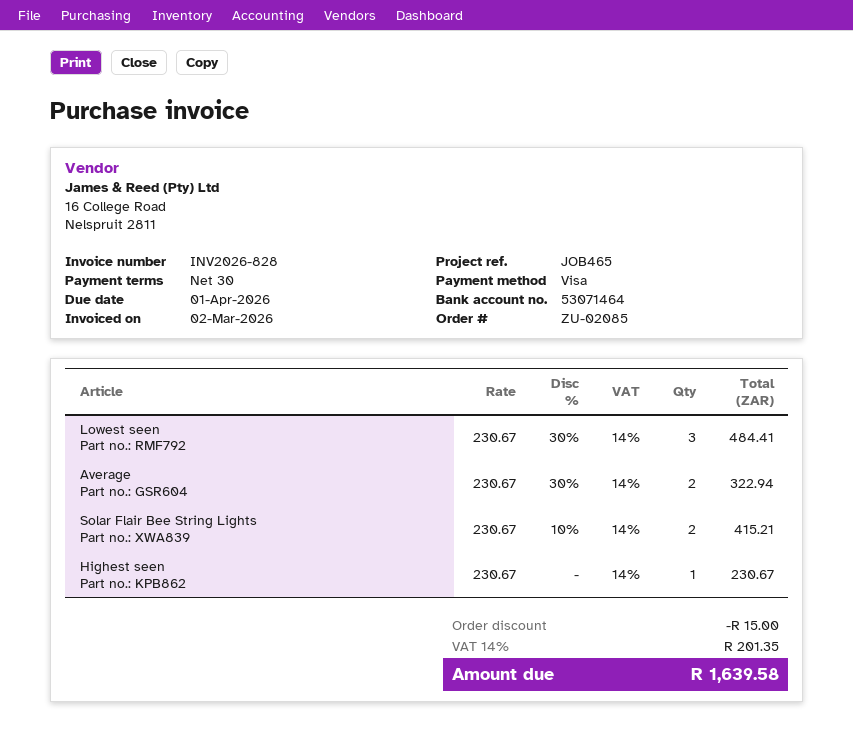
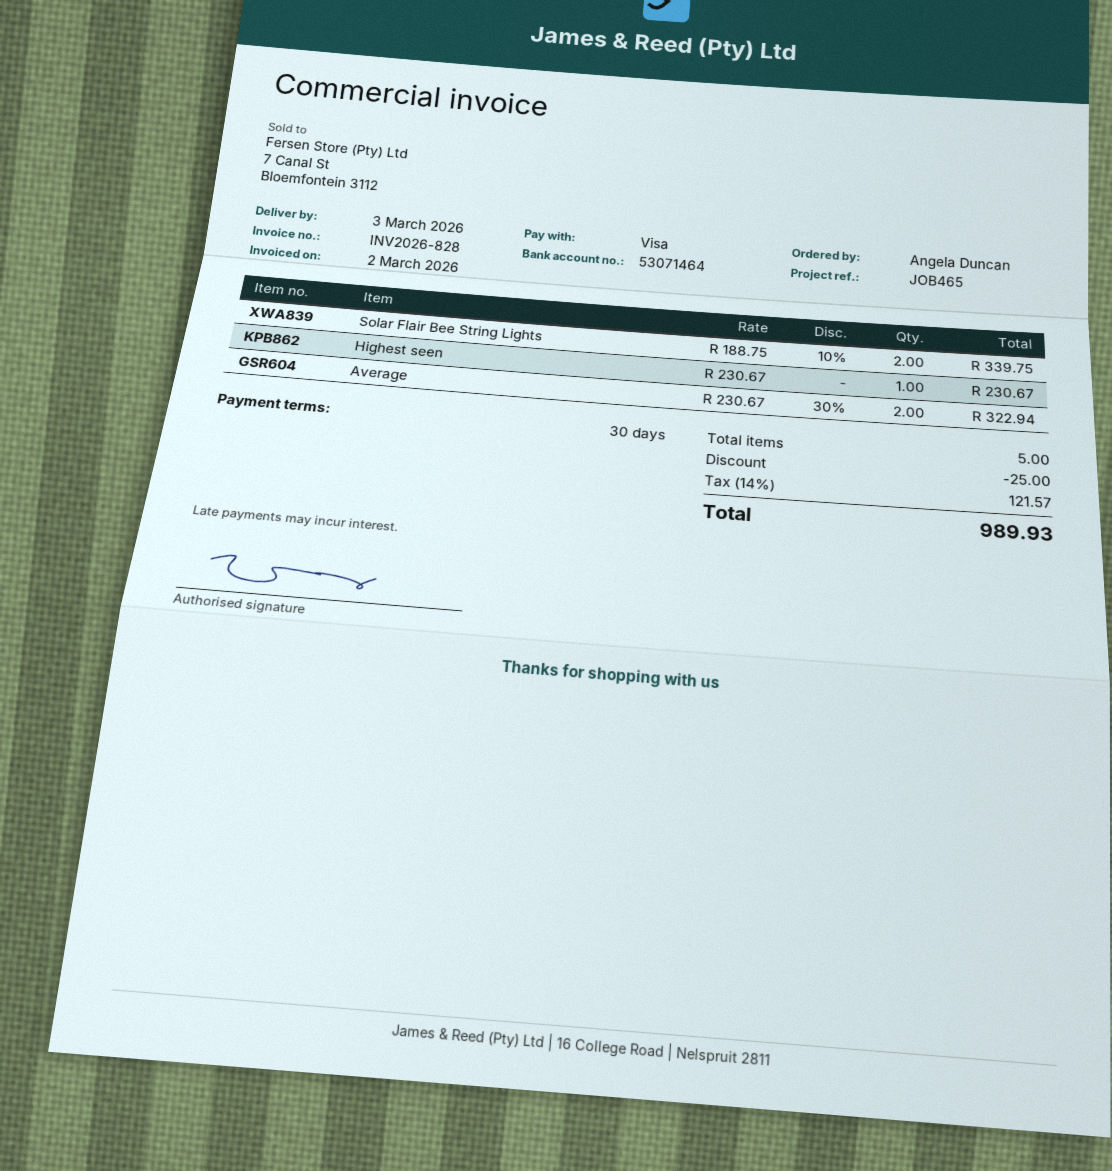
Lowest seen: 3 x 230.67 - 30% = 484.41 -> none
Solar Flair Bee String Lights: 2 x 230.67 - 10% = 415.21 -> 2 x 188.75 - 10% = 339.75
discount: 15.00 -> 25.00
tax: 14% = 201.35 -> 14% = 121.57
total: 1639.58 -> 989.93

